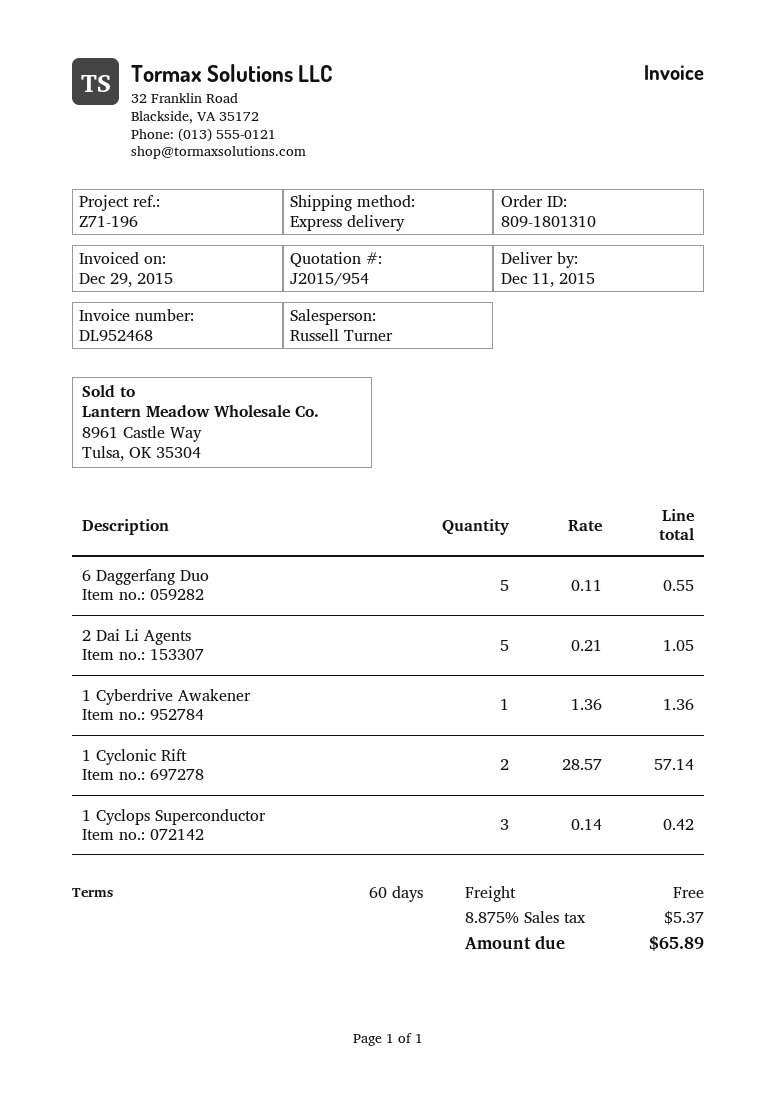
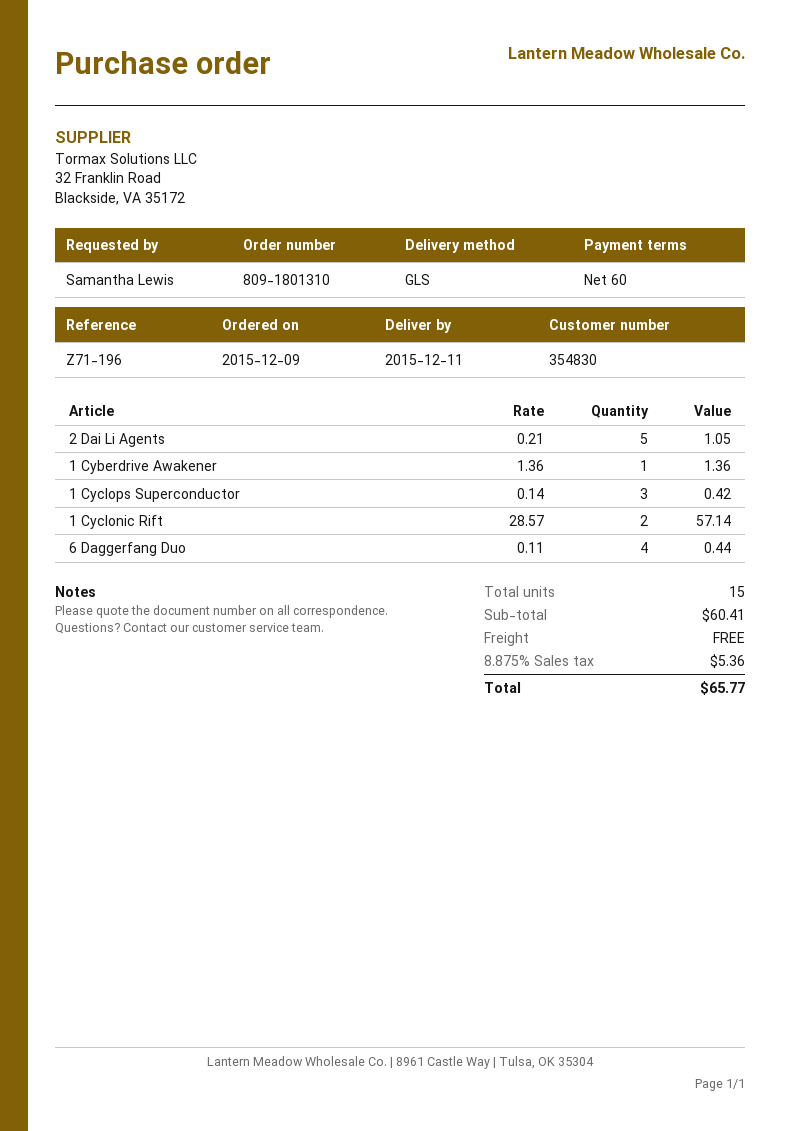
shipping method: express -> GLS
6 Daggerfang Duo: 5 x 0.11 = 0.55 -> 4 x 0.11 = 0.44
tax: 8.875% = 5.37 -> 8.875% = 5.36
total: 65.89 -> 65.77

